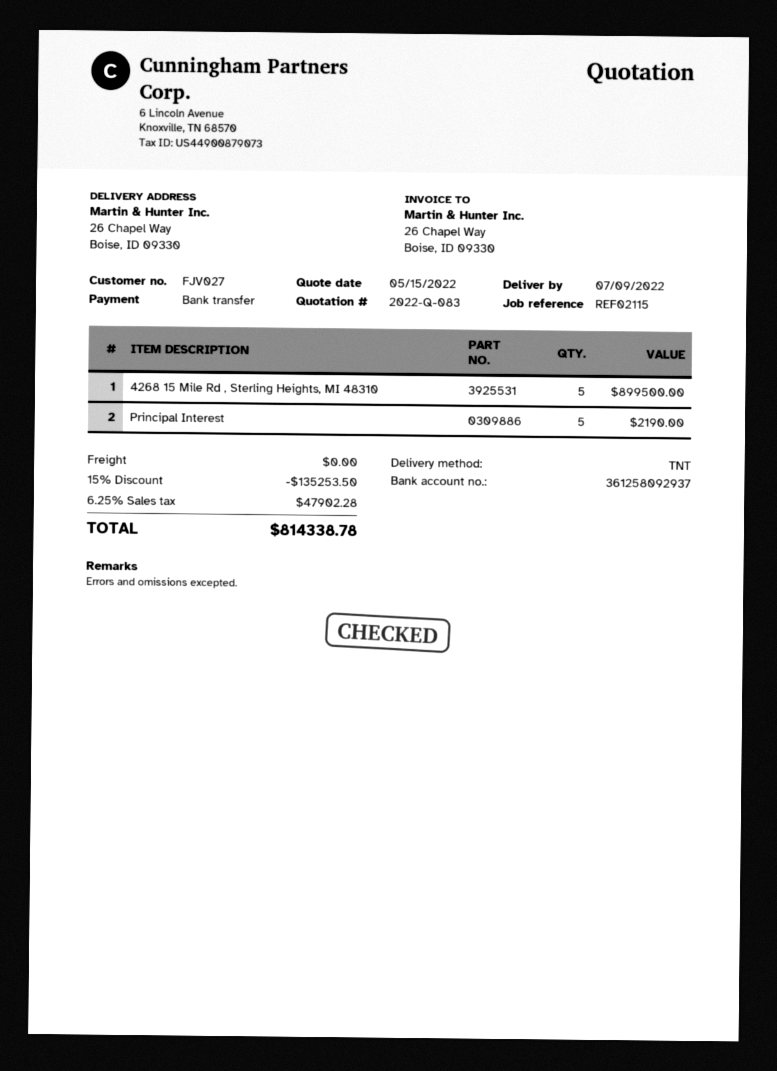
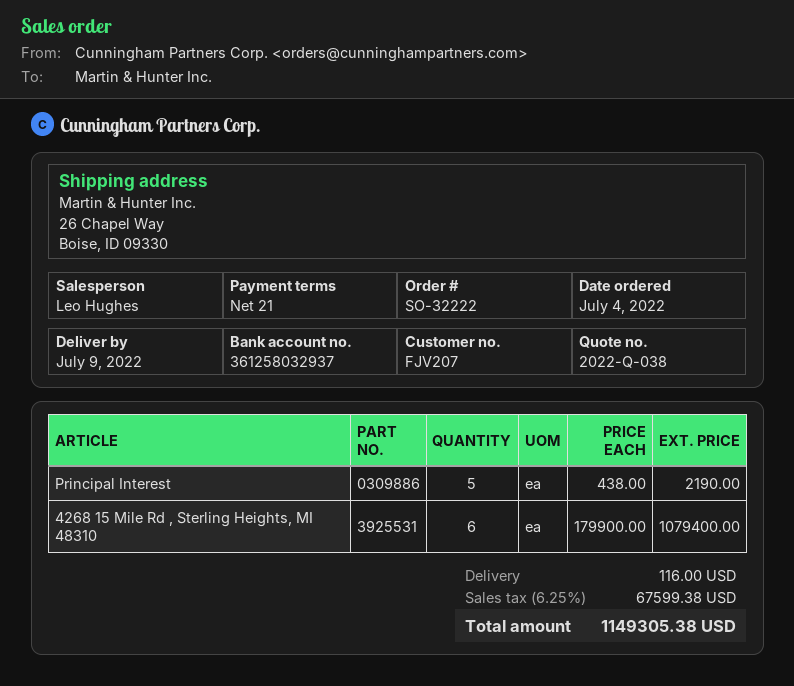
quote number: 2022-Q-083 -> 2022-Q-038
customer number: FJV027 -> FJV207
bank account: 361258092937 -> 361258032937
4268 15 Mile Rd , Sterling Heights, MI 48310: 5 for 899500.00 -> 6 for 1079400.00
discount: 15% = 135253.50 -> none
shipping: 0.00 -> 116.00
tax: 6.25% = 47902.28 -> 6.25% = 67599.38
total: 814338.78 -> 1149305.38

